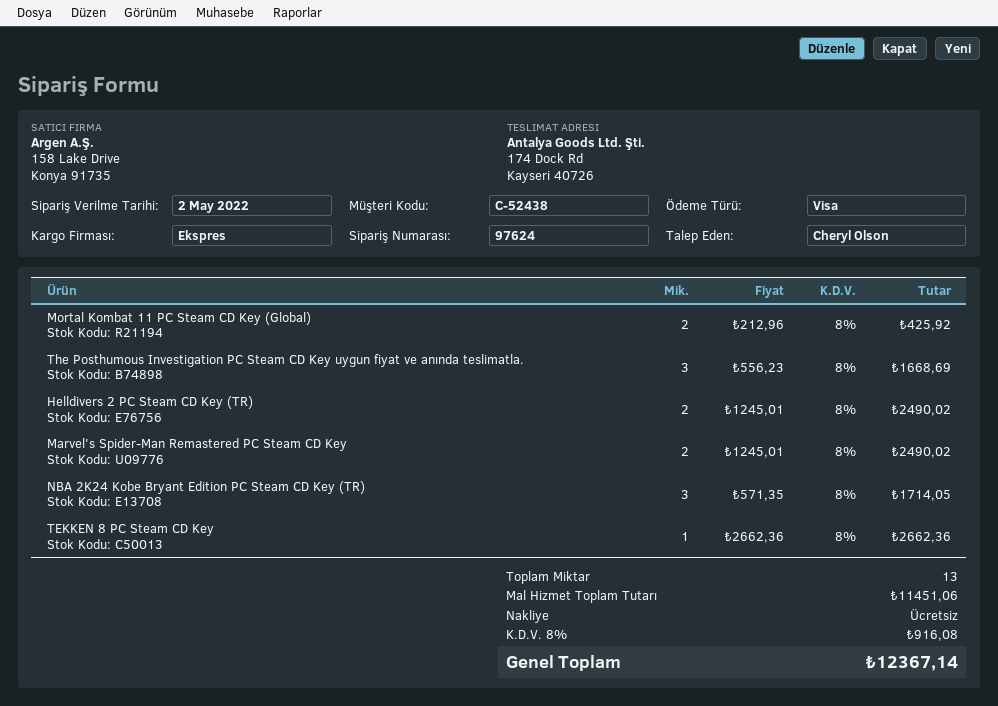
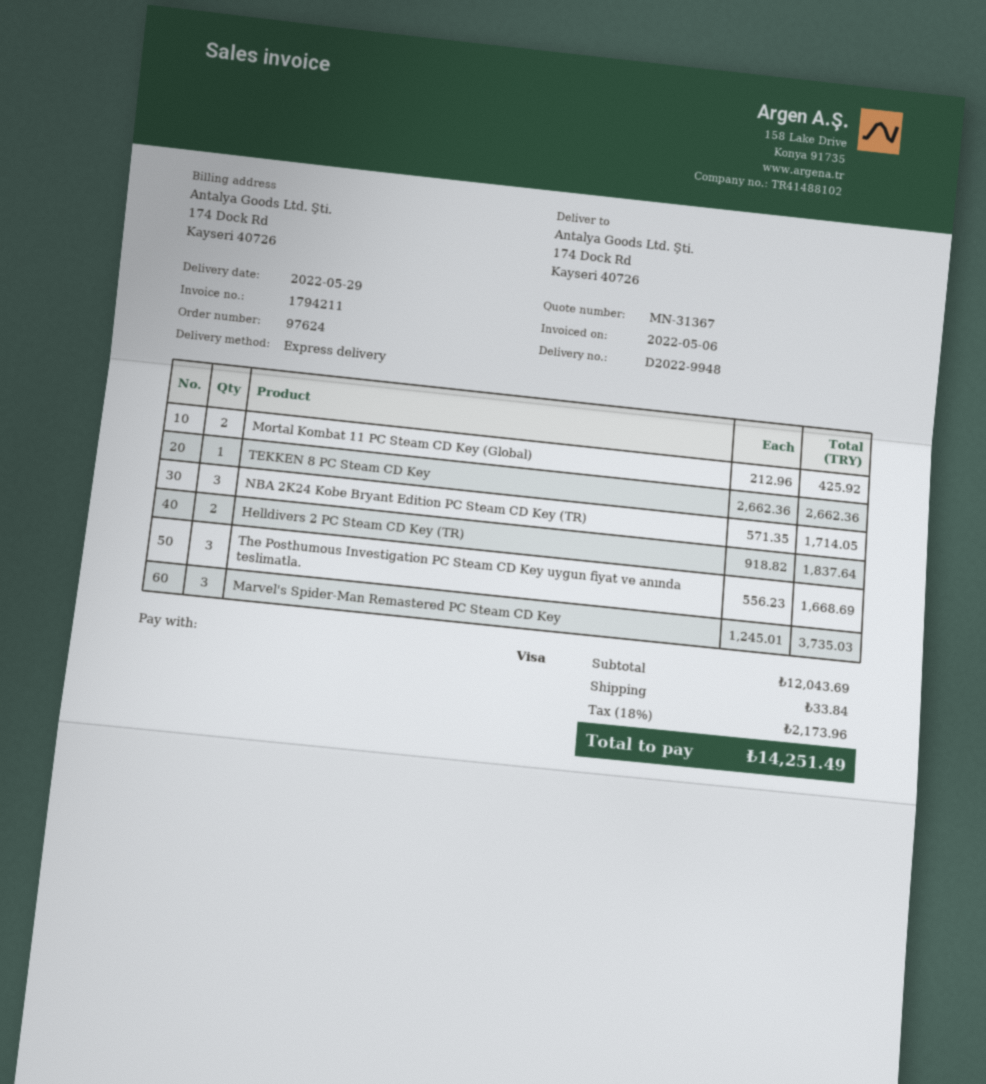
Helldivers 2 PC Steam CD Key (TR): 2 x 1245.01 = 2490.02 -> 2 x 918.82 = 1837.64
Marvel's Spider-Man Remastered PC Steam CD Key: 2 x 1245.01 = 2490.02 -> 3 x 1245.01 = 3735.03
subtotal: 11451.06 -> 12043.69
shipping: 0.00 -> 33.84
tax: 8% = 916.08 -> 18% = 2173.96
total: 12367.14 -> 14251.49

